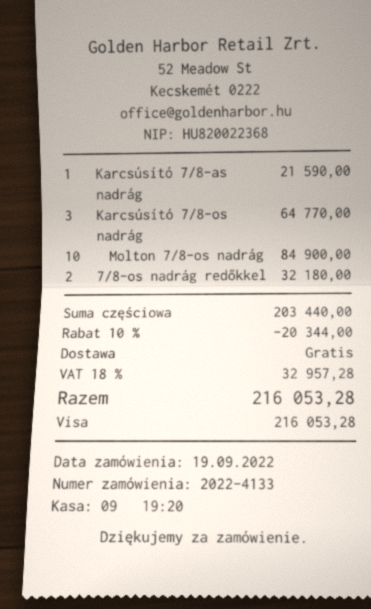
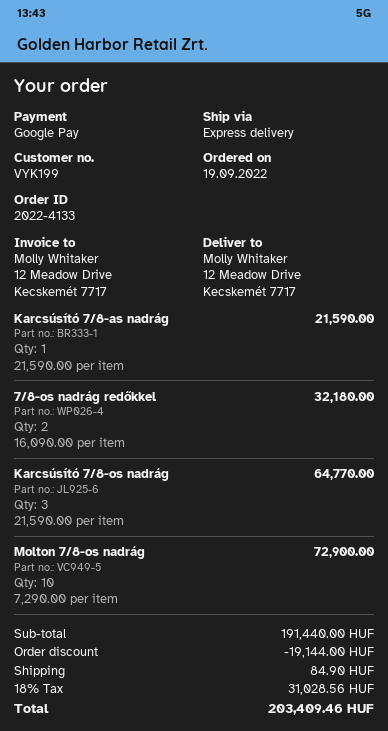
payment method: Visa -> Google Pay
Molton 7/8-os nadrág: 10 for 84900.00 -> 10 for 72900.00
subtotal: 203440.00 -> 191440.00
discount: 20344.00 -> 19144.00
shipping: 0.00 -> 84.90
tax: 18% = 32957.28 -> 18% = 31028.56
total: 216053.28 -> 203409.46

